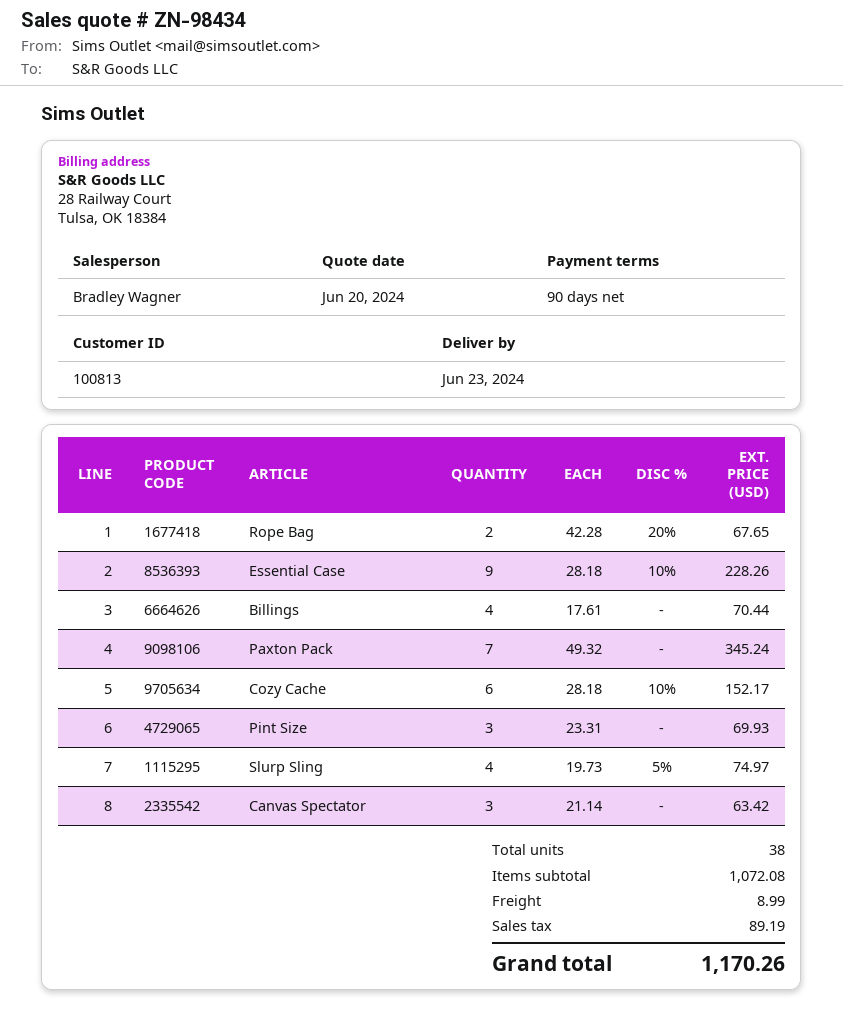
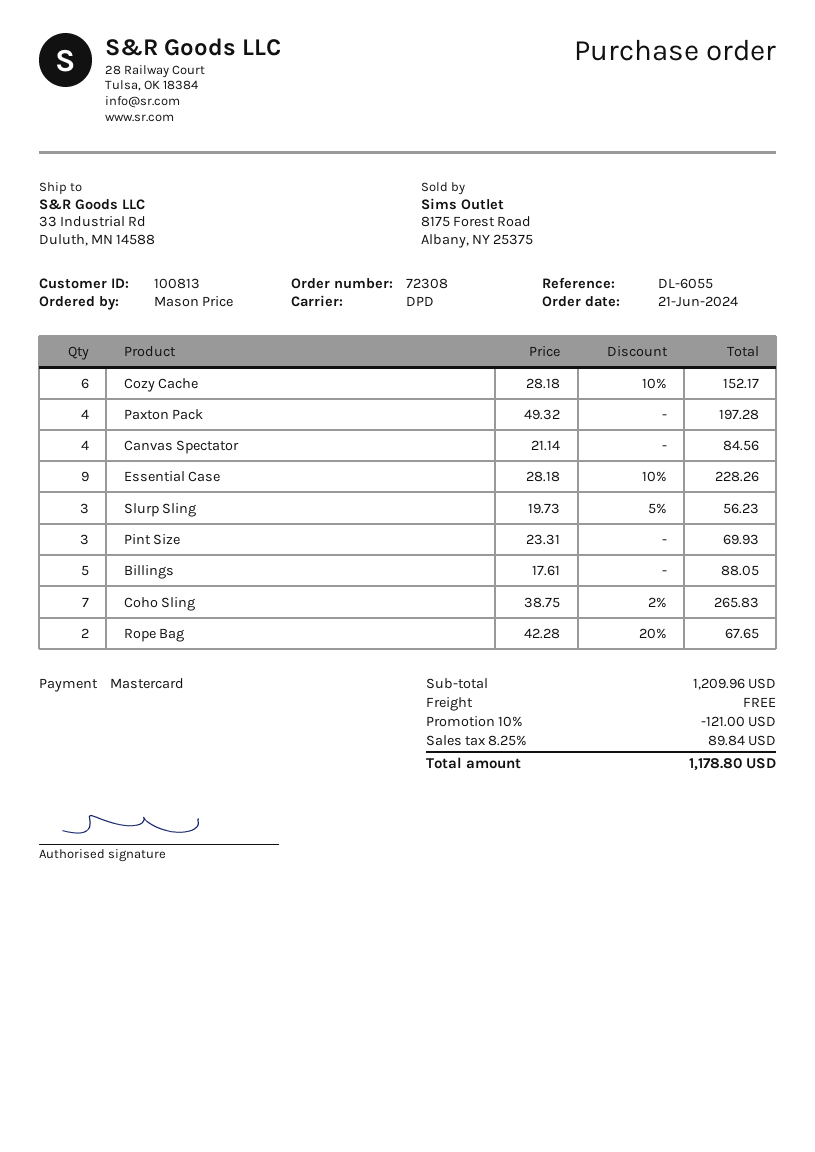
Billings: 4 x 17.61 = 70.44 -> 5 x 17.61 = 88.05
Paxton Pack: 7 x 49.32 = 345.24 -> 4 x 49.32 = 197.28
Slurp Sling: 4 x 19.73 - 5% = 74.97 -> 3 x 19.73 - 5% = 56.23
Canvas Spectator: 3 x 21.14 = 63.42 -> 4 x 21.14 = 84.56
Coho Sling: none -> 7 x 38.75 - 2% = 265.83
subtotal: 1072.08 -> 1209.96
discount: none -> 10% = 121.00
shipping: 8.99 -> 0.00
tax: 89.19 -> 89.84
total: 1170.26 -> 1178.80

